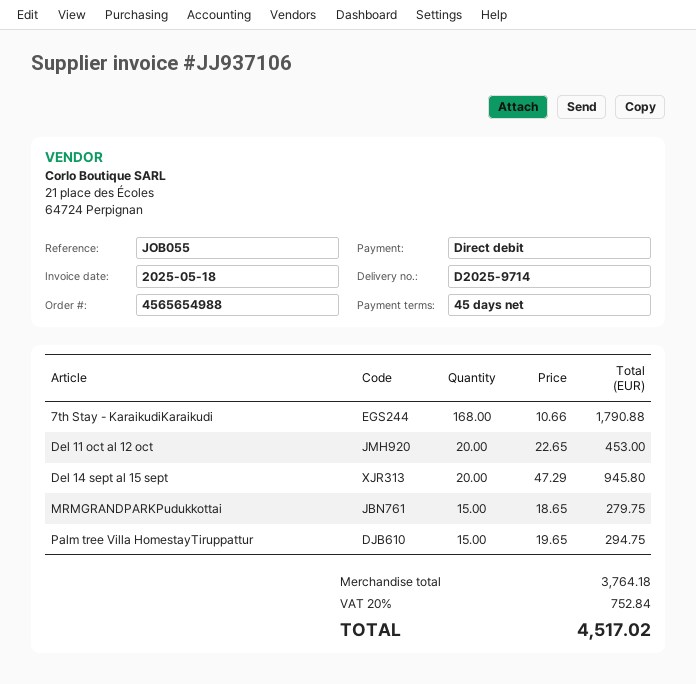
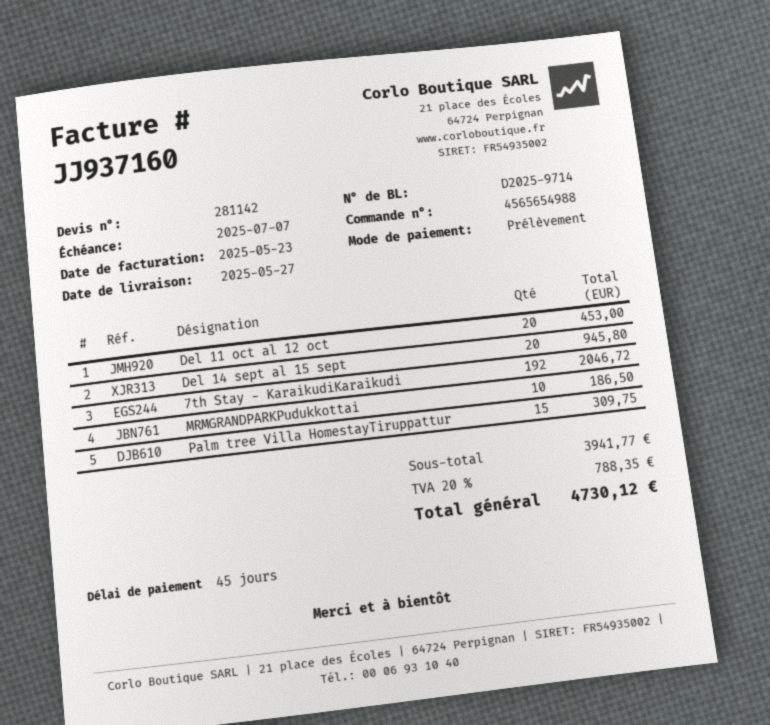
invoice number: JJ937106 -> JJ937160
invoice date: 2025-05-18 -> 2025-05-23
7th Stay - KaraikudiKaraikudi: 168 for 1790.88 -> 192 for 2046.72
MRMGRANDPARKPudukkottai: 15 for 279.75 -> 10 for 186.50
Palm tree Villa HomestayTiruppattur: 15 for 294.75 -> 15 for 309.75
subtotal: 3764.18 -> 3941.77
tax: 20% = 752.84 -> 20% = 788.35
total: 4517.02 -> 4730.12

